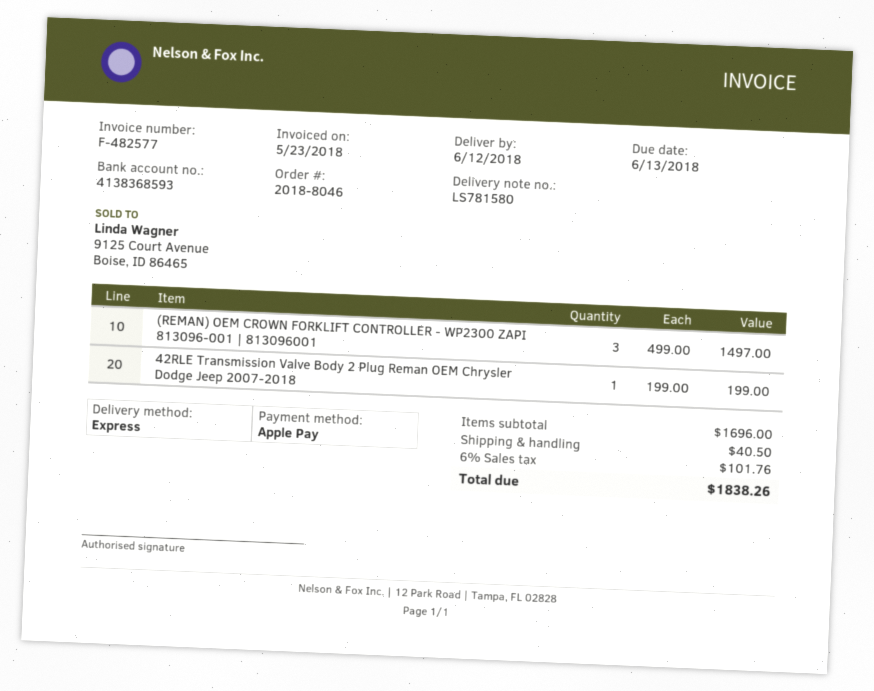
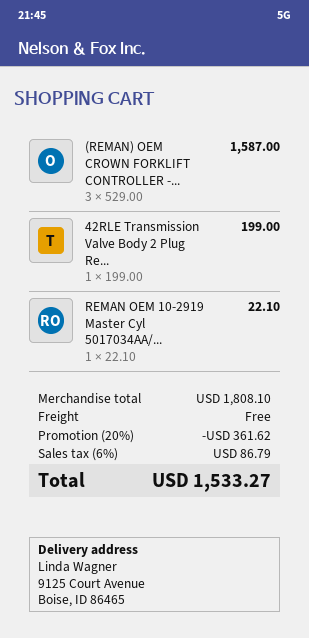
(REMAN) OEM CROWN FORKLIFT CONTROLLER - WP2300 ZAPI 813096-001 | 813096001: 3 x 499.00 = 1497.00 -> 3 x 529.00 = 1587.00
REMAN OEM 10-2919 Master Cyl 5017034AA/...: none -> 1 x 22.10 = 22.10
subtotal: 1696.00 -> 1808.10
discount: none -> 20% = 361.62
shipping: 40.50 -> 0.00
tax: 6% = 101.76 -> 6% = 86.79
total: 1838.26 -> 1533.27

